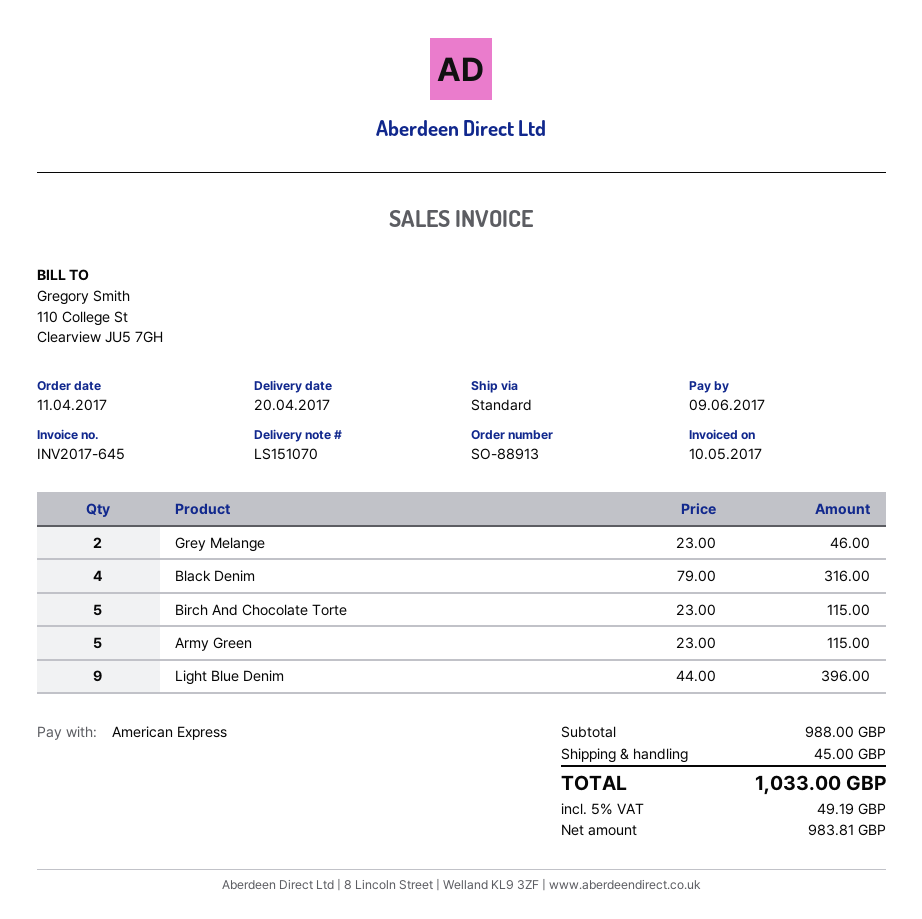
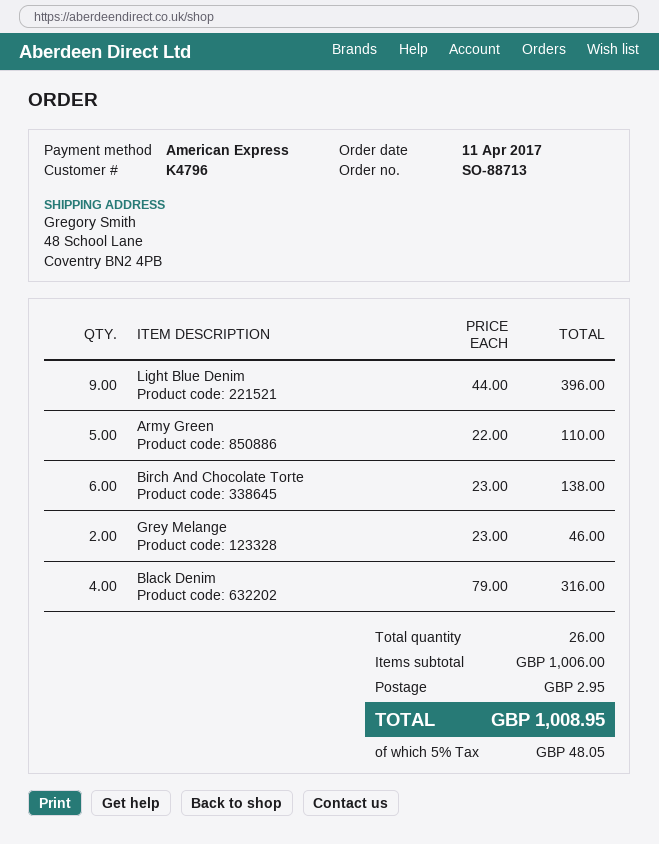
order number: SO-88913 -> SO-88713
Birch And Chocolate Torte: 5 x 23.00 = 115.00 -> 6 x 23.00 = 138.00
Army Green: 5 x 23.00 = 115.00 -> 5 x 22.00 = 110.00
subtotal: 988.00 -> 1006.00
shipping: 45.00 -> 2.95
tax: 5% = 49.19 -> 5% = 48.05
total: 1033.00 -> 1008.95

